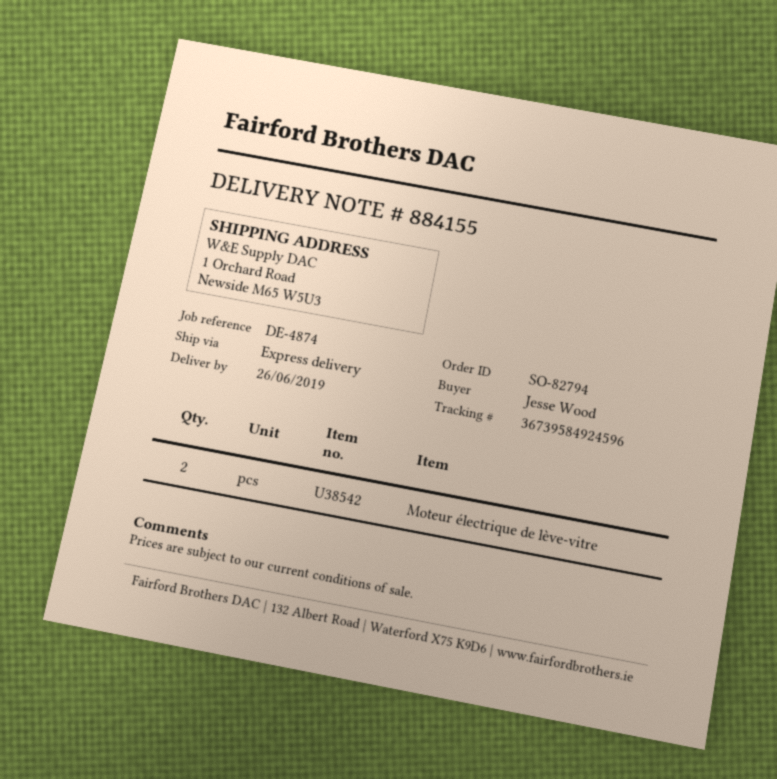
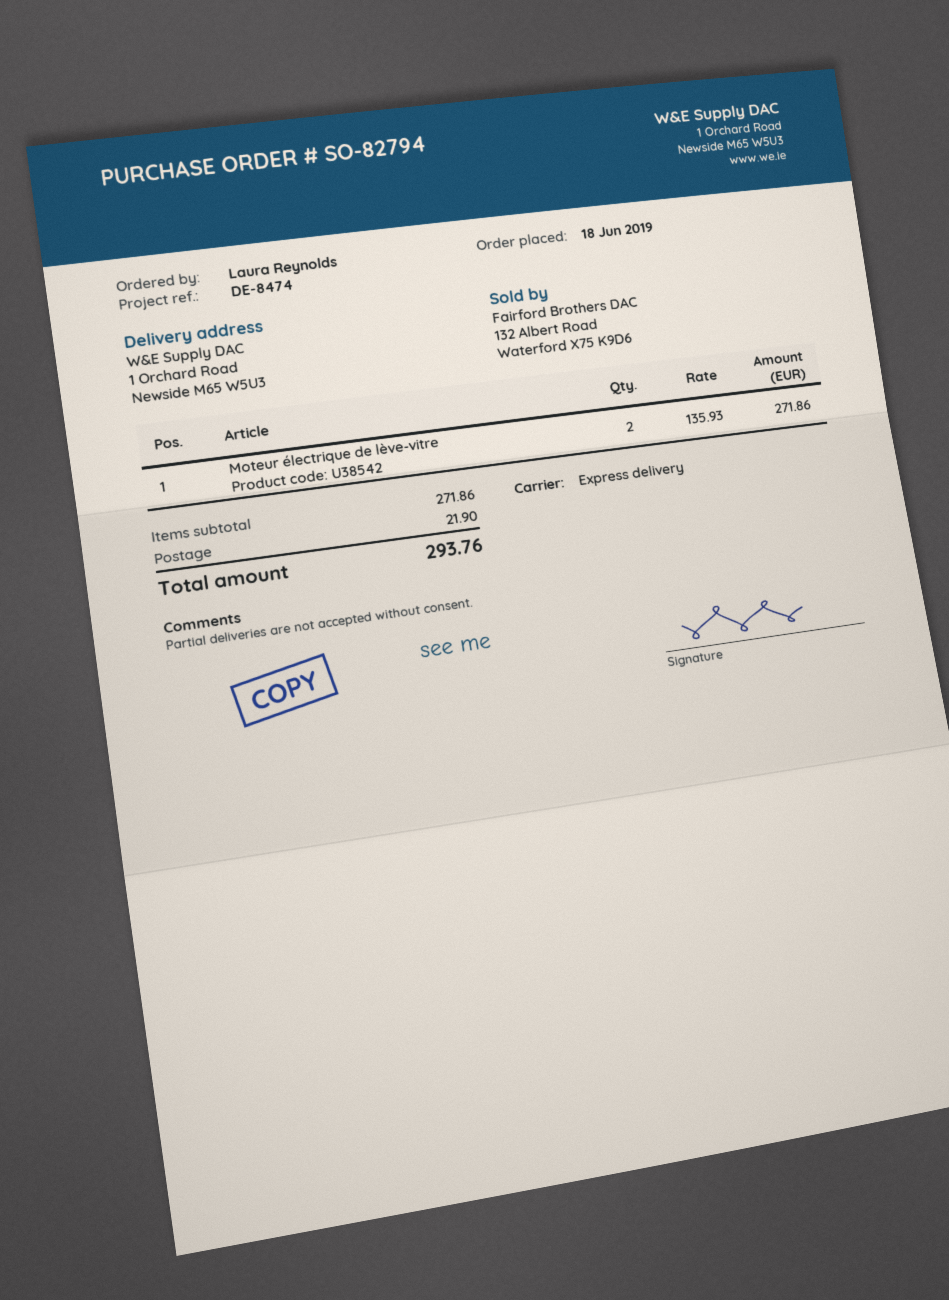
reference: DE-4874 -> DE-8474
ordered by: Jesse Wood -> Laura Reynolds

